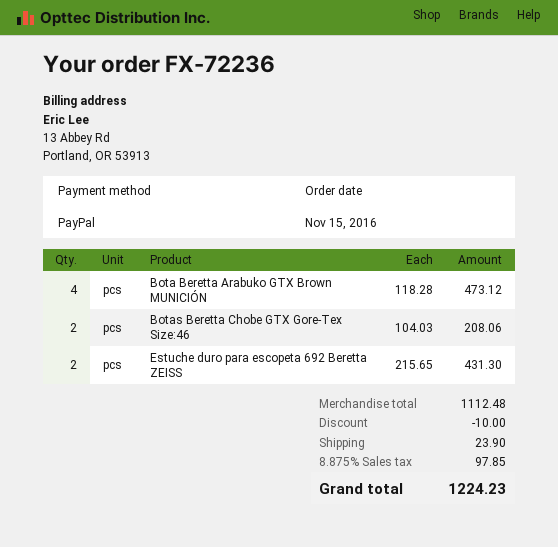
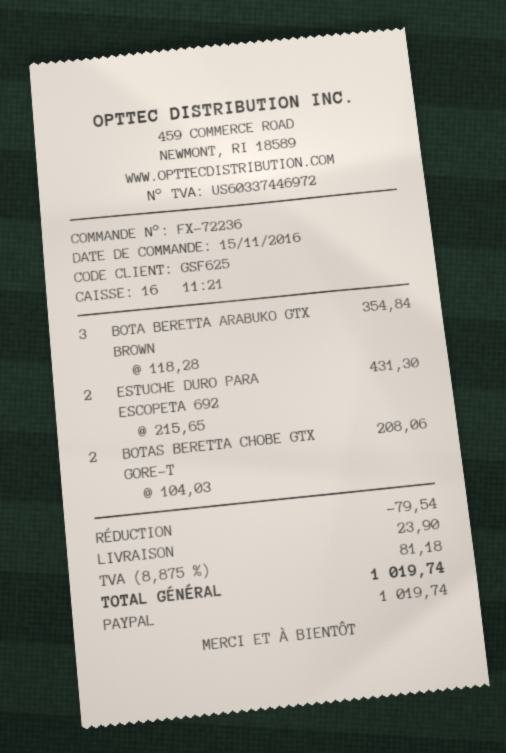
Bota Beretta Arabuko GTX Brown MUNICIÓN: 4 x 118.28 = 473.12 -> 3 x 118.28 = 354.84
discount: 10.00 -> 79.54
tax: 8.875% = 97.85 -> 8.875% = 81.18
total: 1224.23 -> 1019.74

